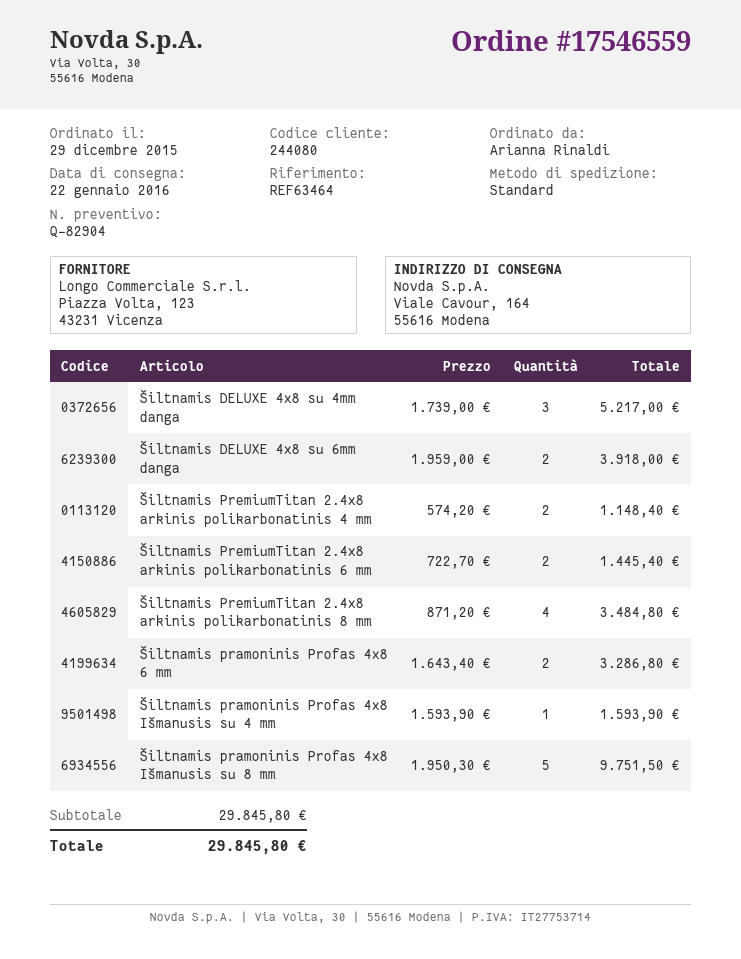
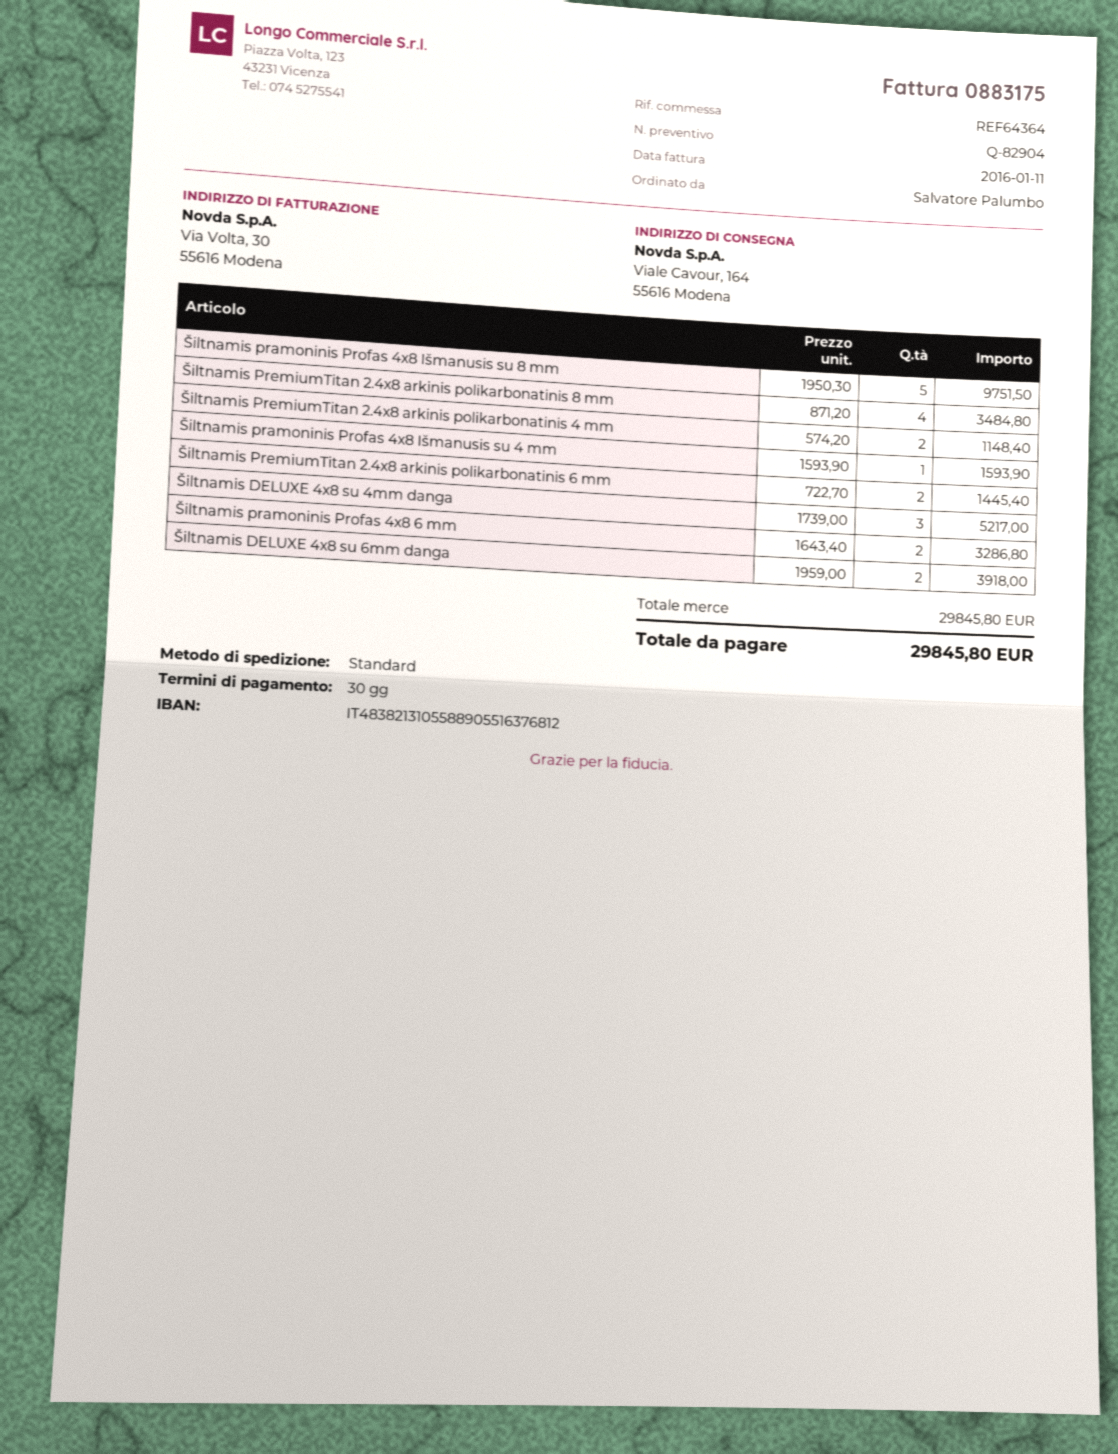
reference: REF63464 -> REF64364
ordered by: Arianna Rinaldi -> Salvatore Palumbo

